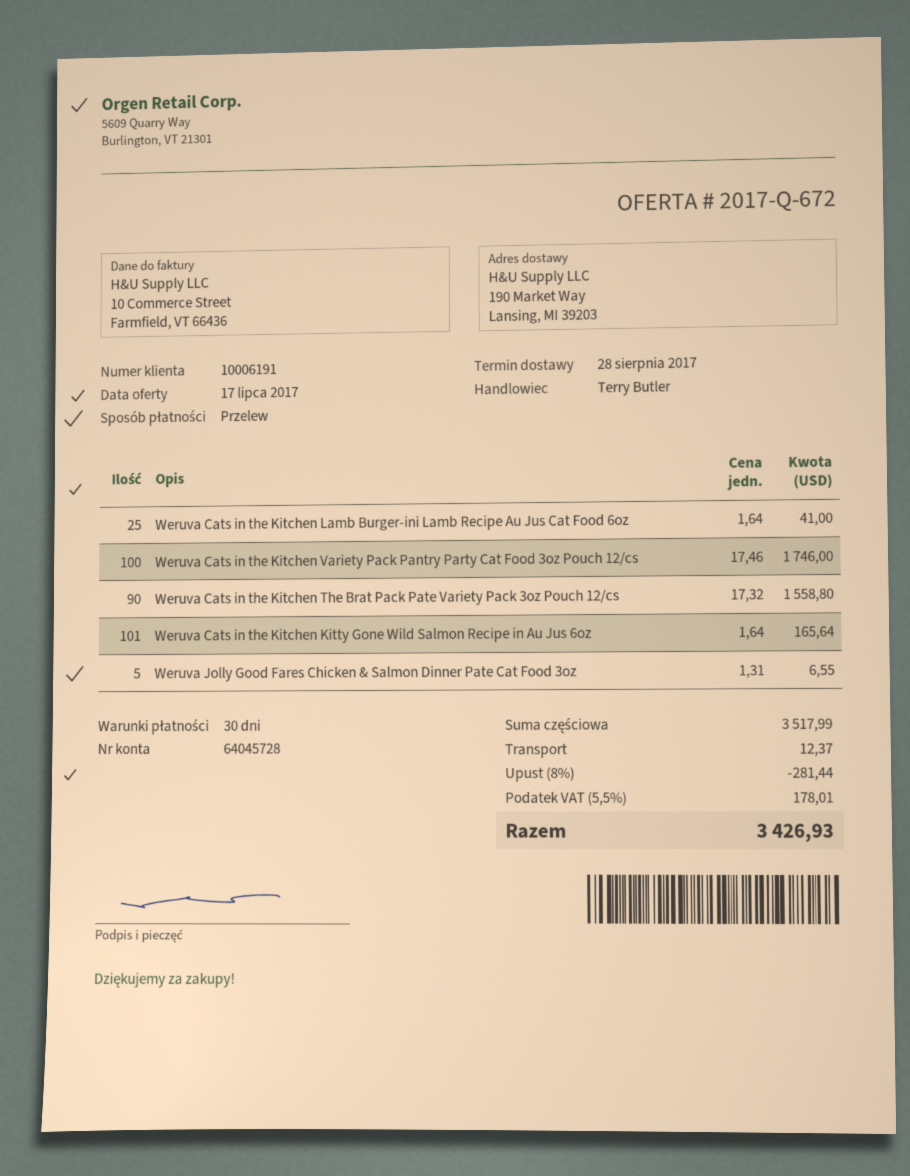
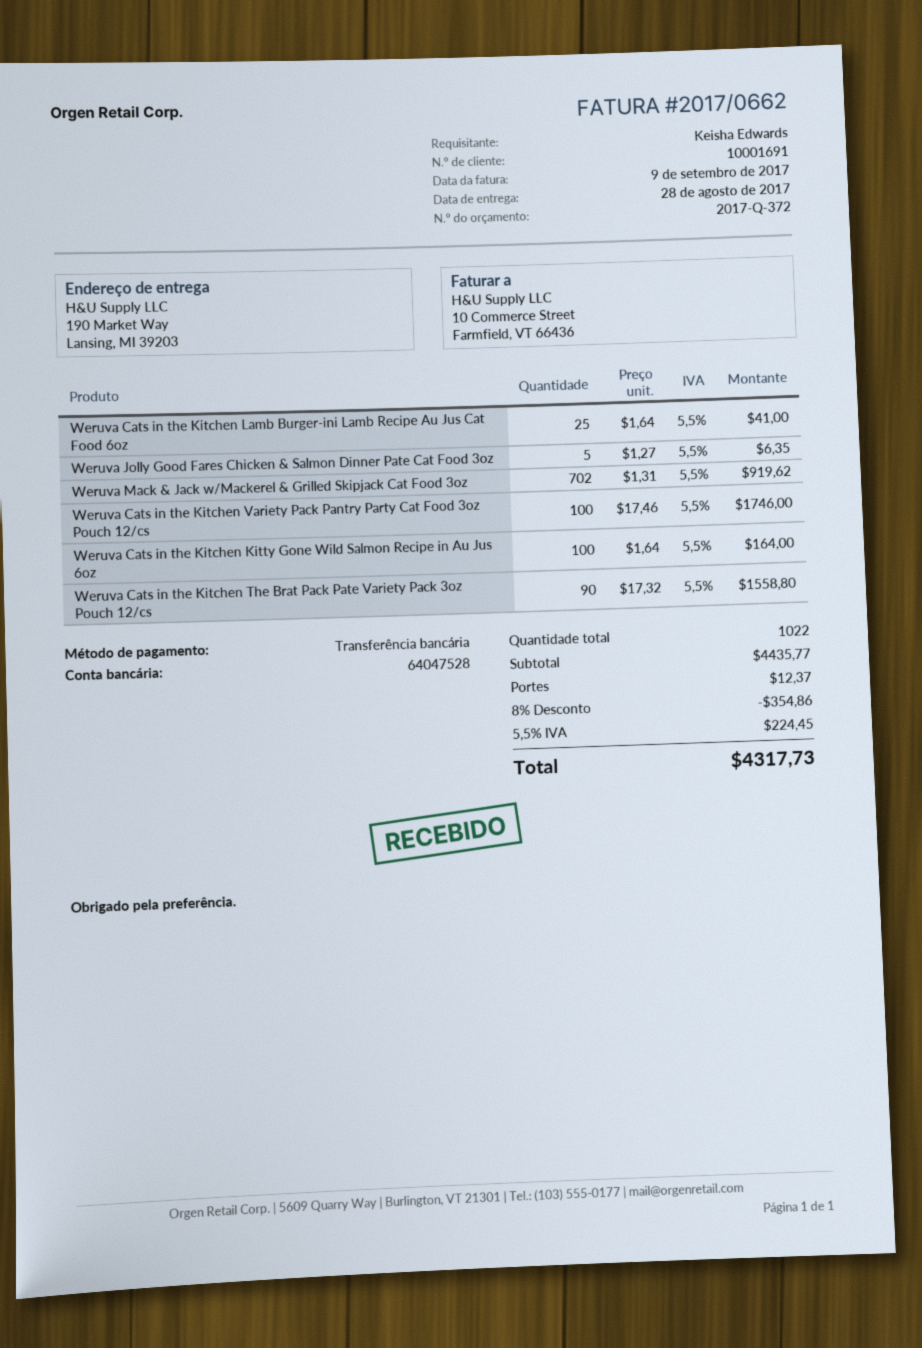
quote number: 2017-Q-672 -> 2017-Q-372
customer number: 10006191 -> 10001691
bank account: 64045728 -> 64047528
Weruva Cats in the Kitchen Kitty Gone Wild Salmon Recipe in Au Jus 6oz: 101 x 1.64 = 165.64 -> 100 x 1.64 = 164.00
Weruva Jolly Good Fares Chicken & Salmon Dinner Pate Cat Food 3oz: 5 x 1.31 = 6.55 -> 5 x 1.27 = 6.35
Weruva Mack & Jack w/Mackerel & Grilled Skipjack Cat Food 3oz: none -> 702 x 1.31 = 919.62
subtotal: 3517.99 -> 4435.77
discount: 8% = 281.44 -> 8% = 354.86
tax: 5.5% = 178.01 -> 5.5% = 224.45
total: 3426.93 -> 4317.73

